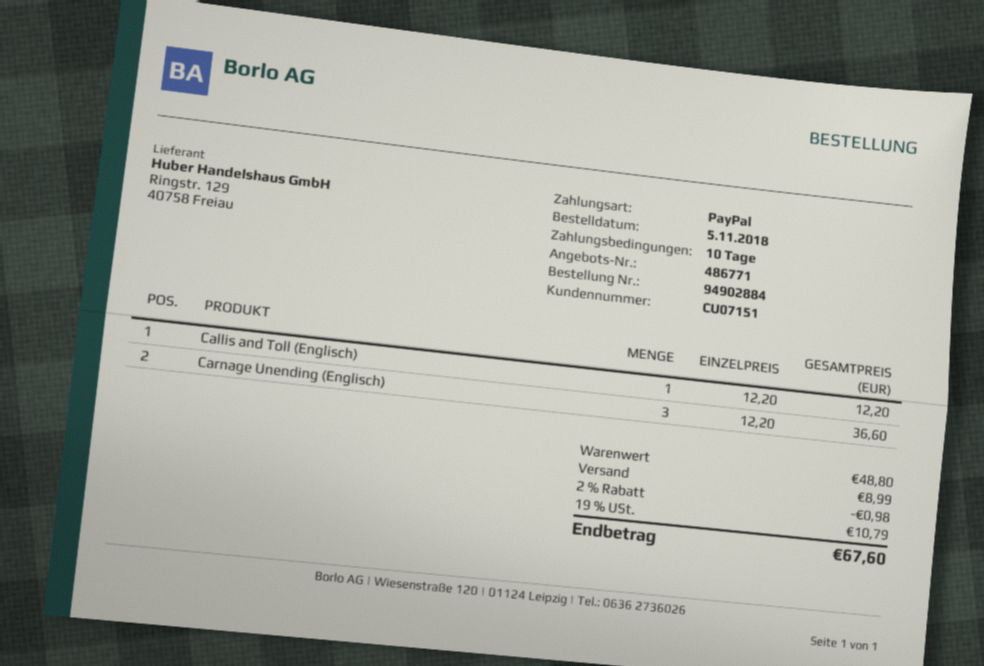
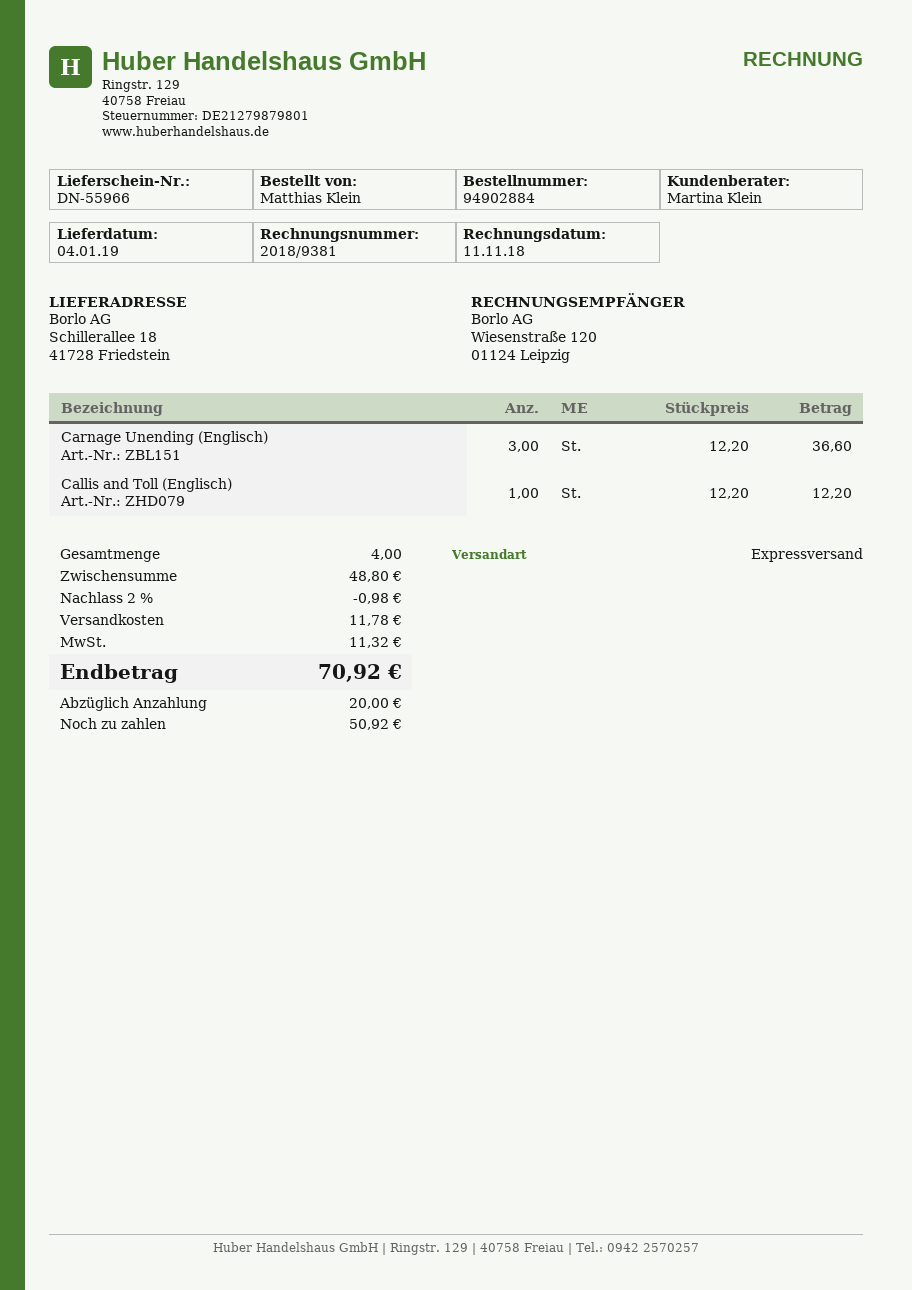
shipping: 8.99 -> 11.78
tax: 10.79 -> 11.32
total: 67.60 -> 70.92

